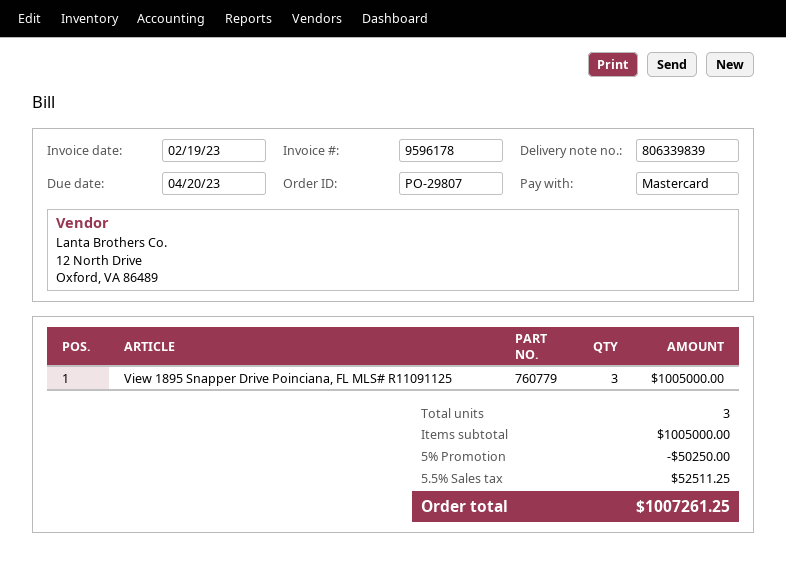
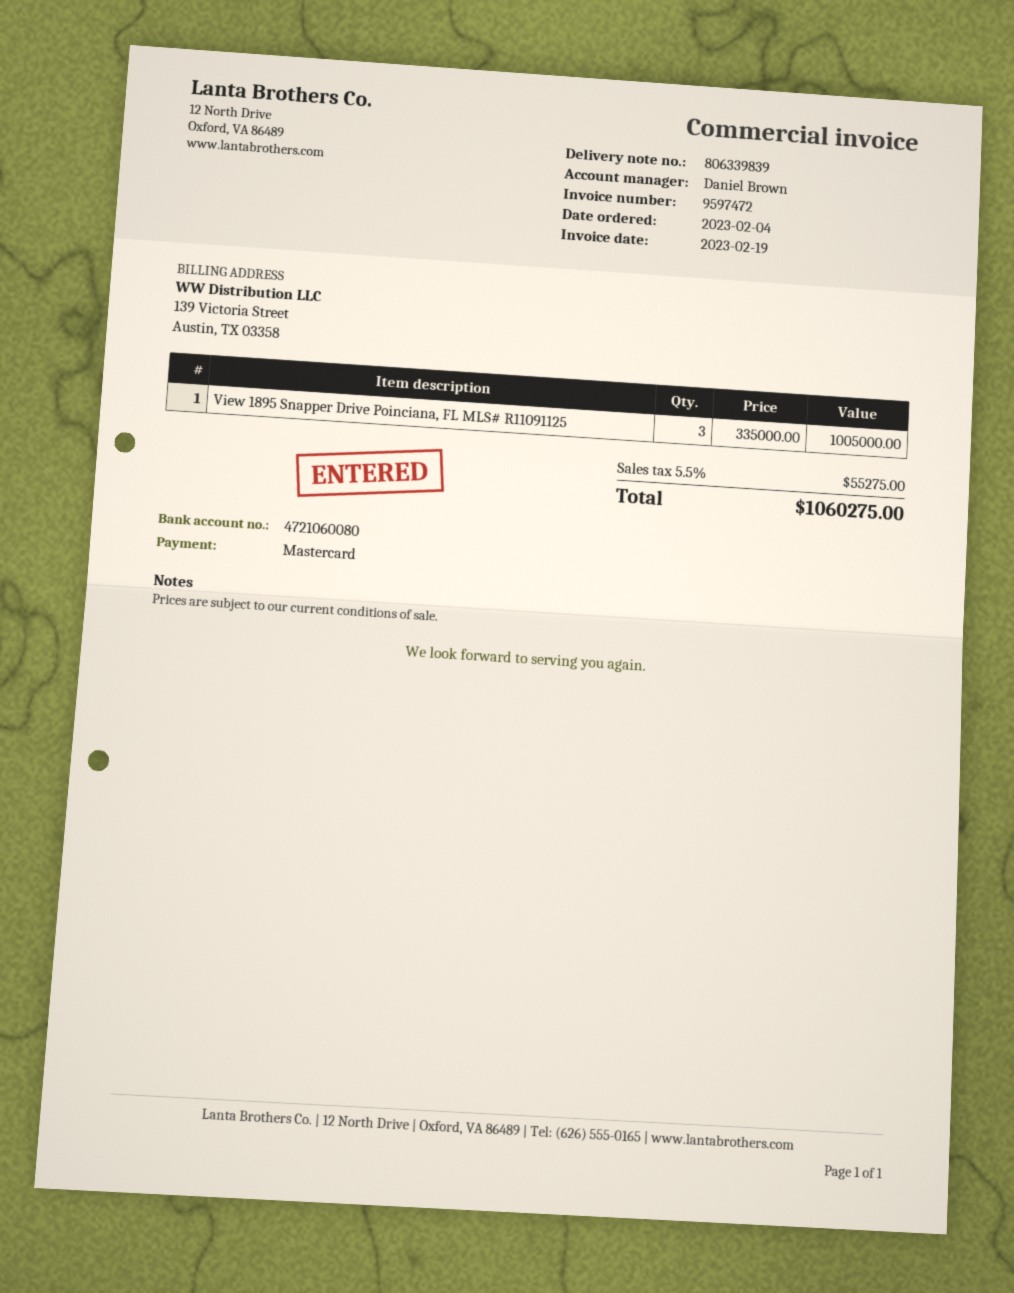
invoice number: 9596178 -> 9597472
discount: 5% = 50250.00 -> none
tax: 5.5% = 52511.25 -> 5.5% = 55275.00
total: 1007261.25 -> 1060275.00

